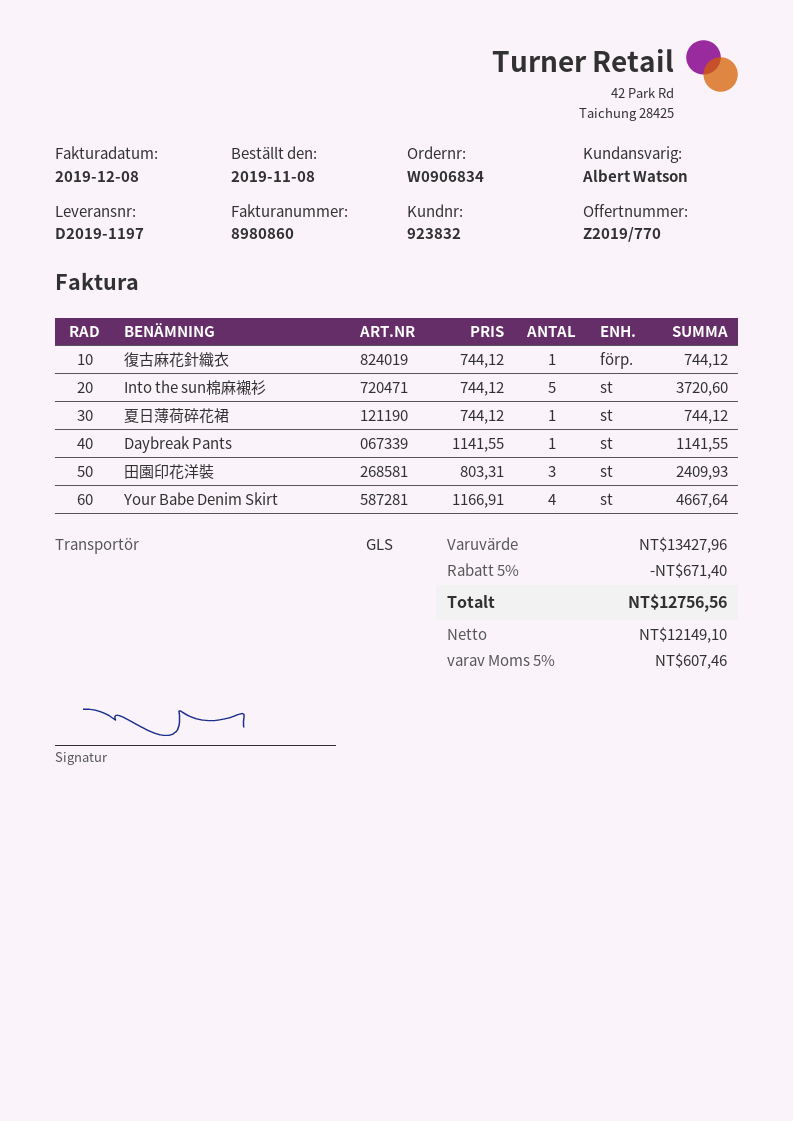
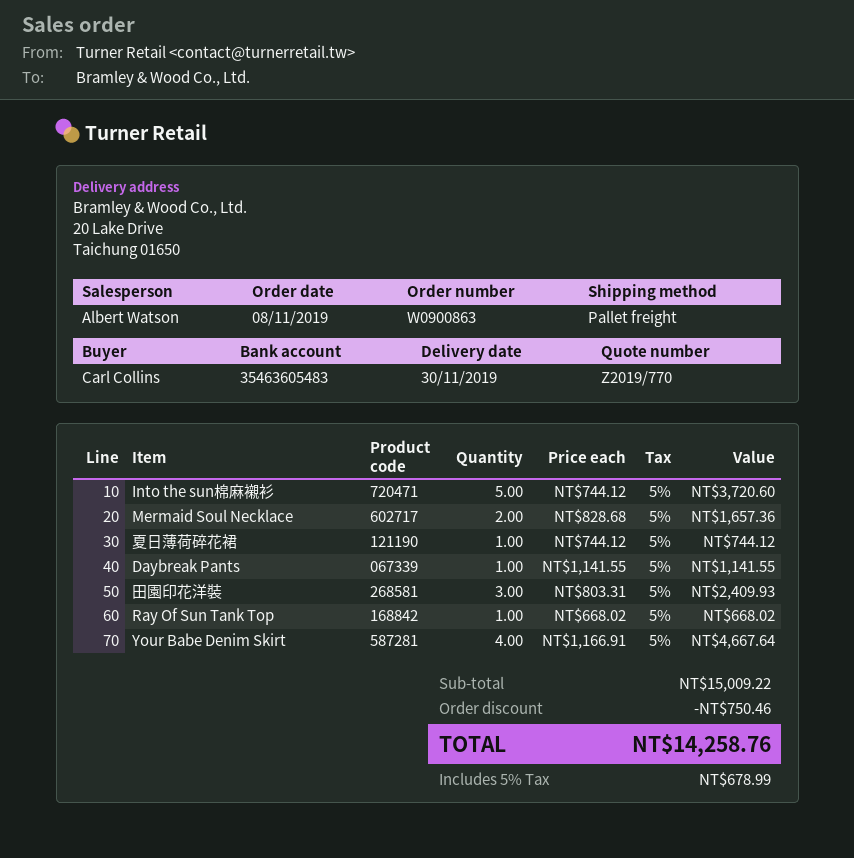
order number: W0906834 -> W0900863
shipping method: GLS -> pallet freight
復古麻花針織衣: 1 x 744.12 = 744.12 -> none
Mermaid Soul Necklace: none -> 2 x 828.68 = 1657.36
Ray Of Sun Tank Top: none -> 1 x 668.02 = 668.02
subtotal: 13427.96 -> 15009.22
discount: 671.40 -> 750.46
tax: 5% = 607.46 -> 5% = 678.99
total: 12756.56 -> 14258.76

